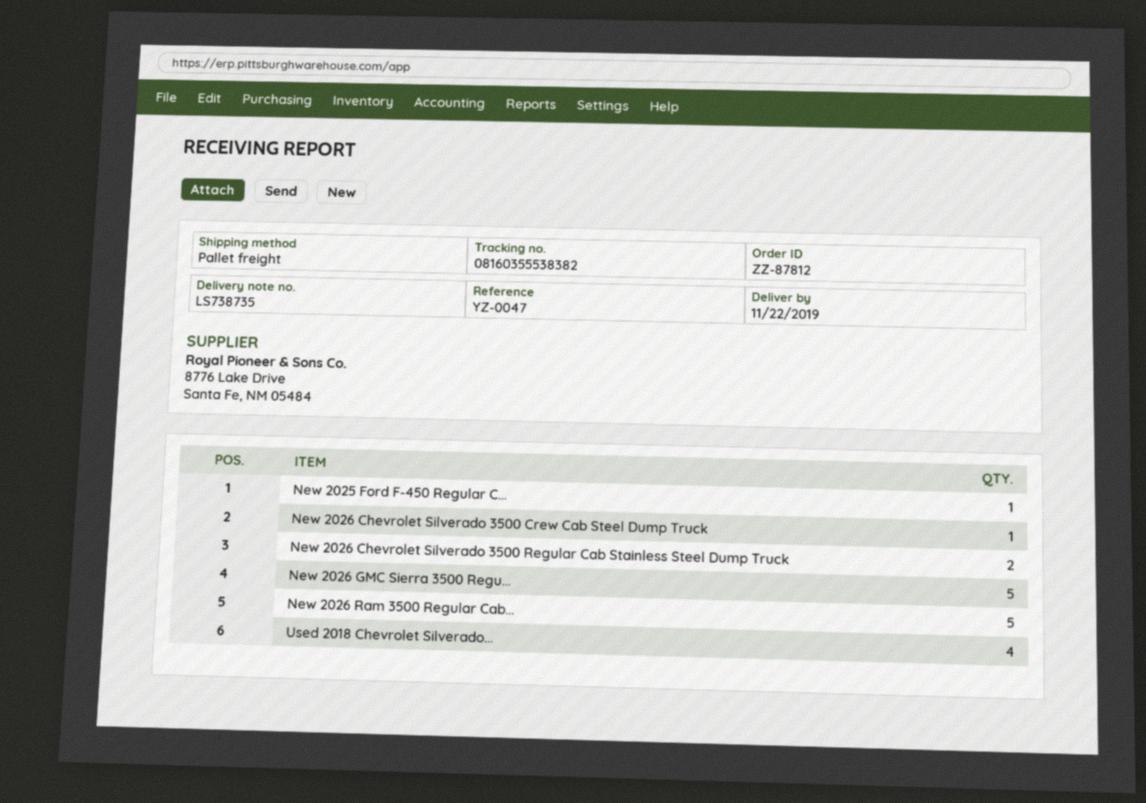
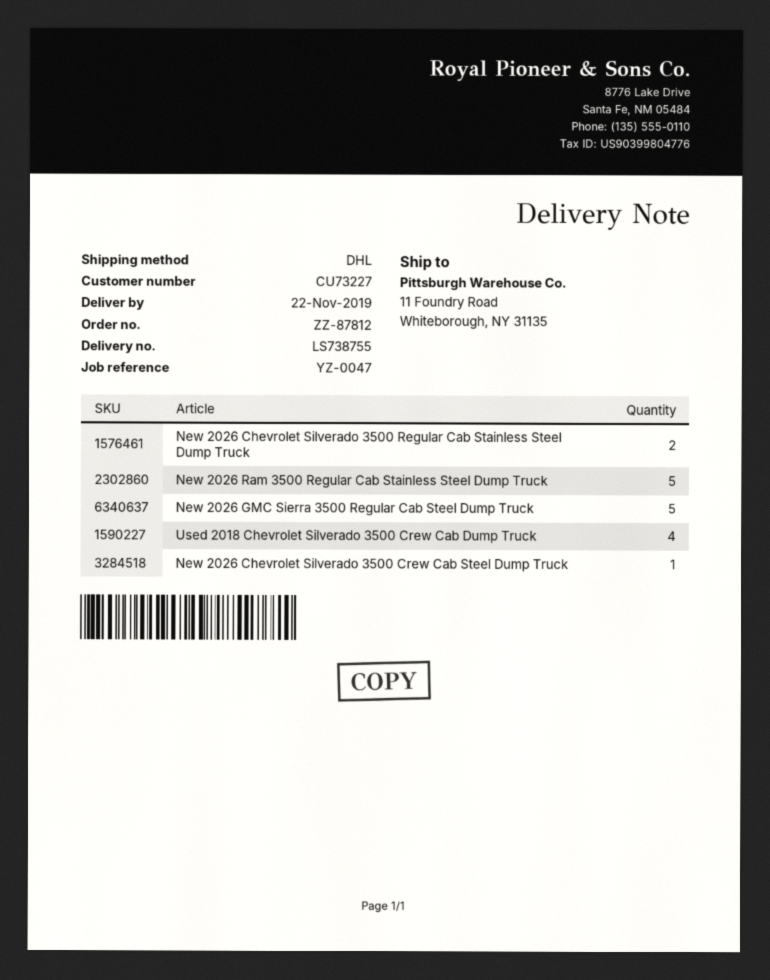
delivery note number: LS738735 -> LS738755
shipping method: pallet freight -> DHL
New 2025 Ford F-450 Regular C...: 1 -> none

